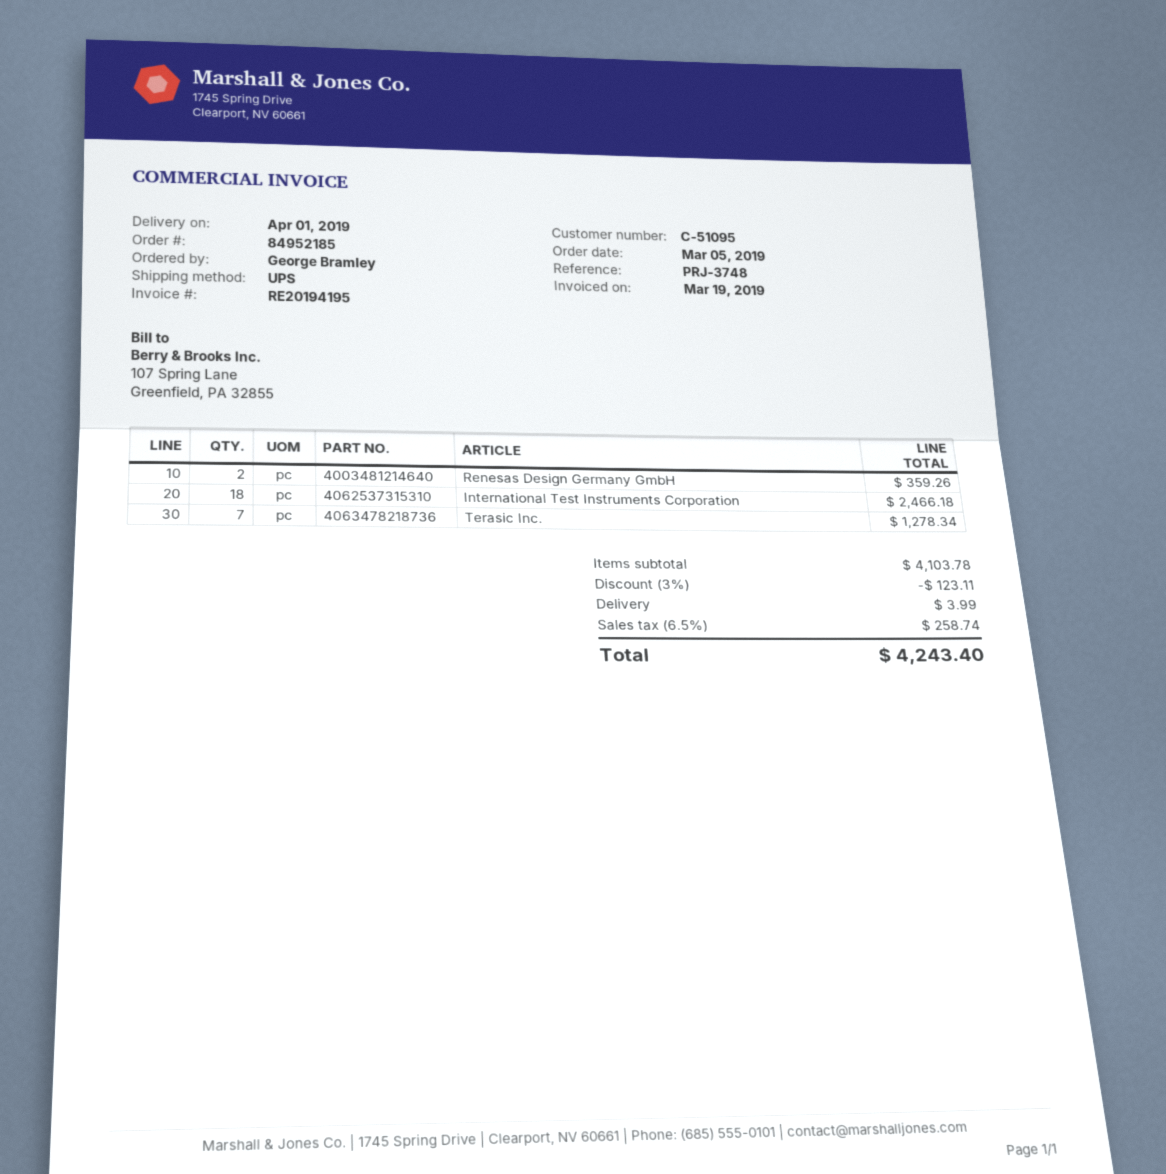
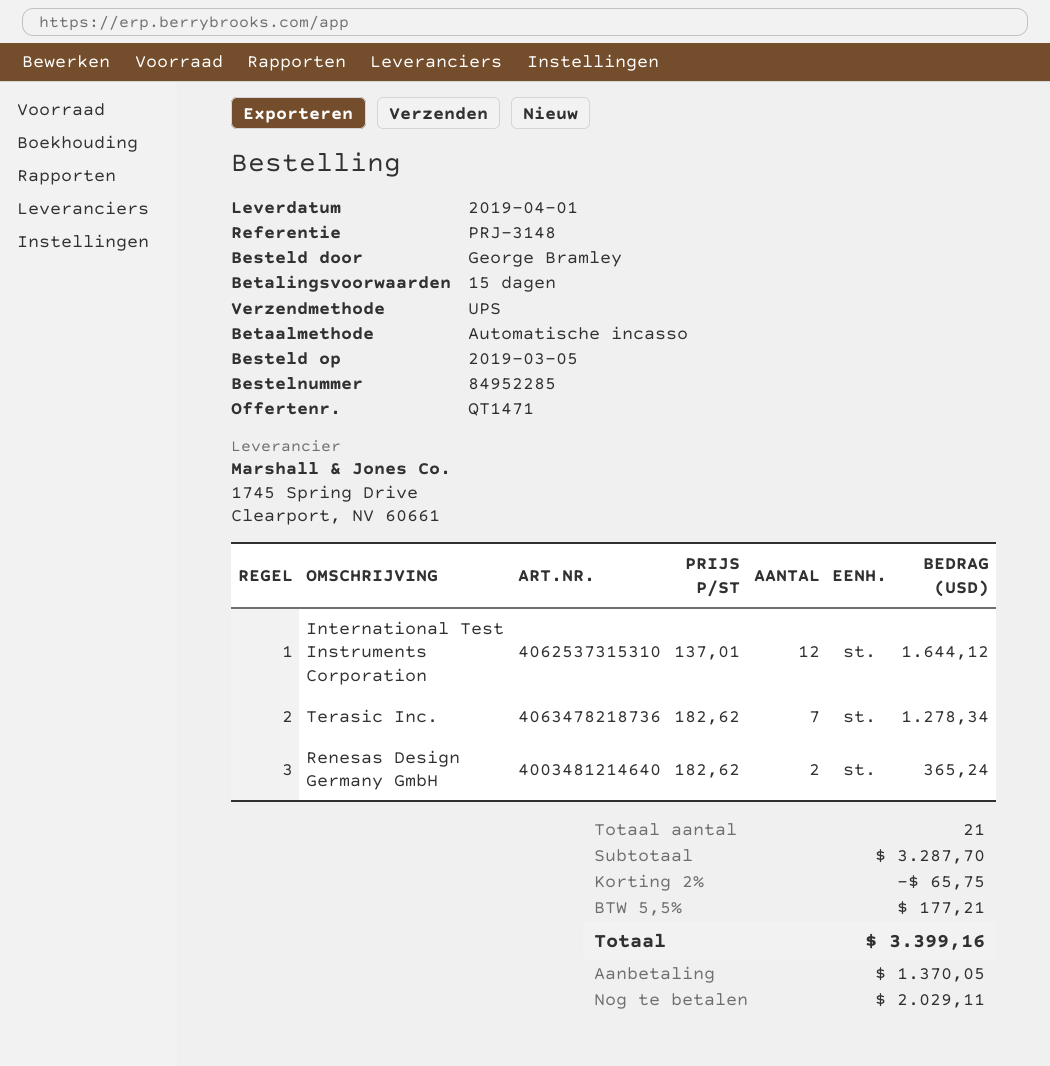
order number: 84952185 -> 84952285
reference: PRJ-3748 -> PRJ-3148
Renesas Design Germany GmbH: 2 for 359.26 -> 2 for 365.24
International Test Instruments Corporation: 18 for 2466.18 -> 12 for 1644.12
subtotal: 4103.78 -> 3287.70
discount: 3% = 123.11 -> 2% = 65.75
shipping: 3.99 -> none
tax: 6.5% = 258.74 -> 5.5% = 177.21
total: 4243.40 -> 3399.16

